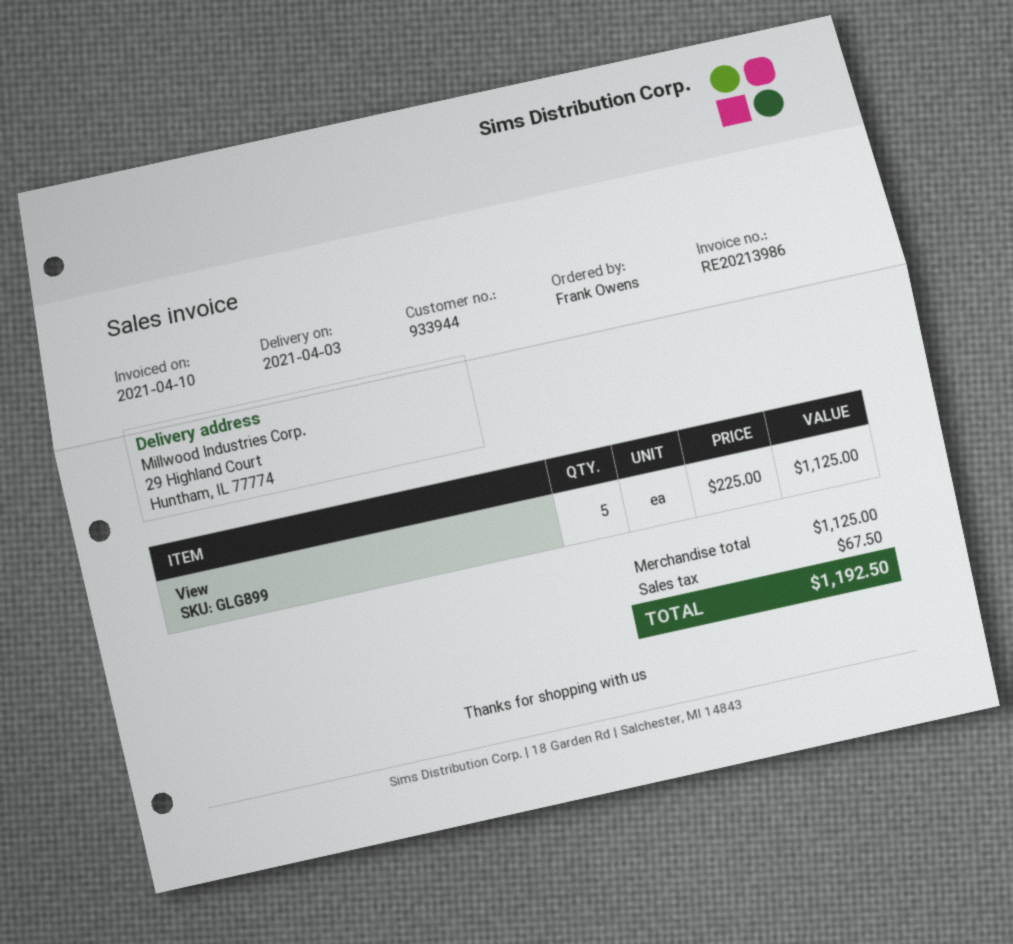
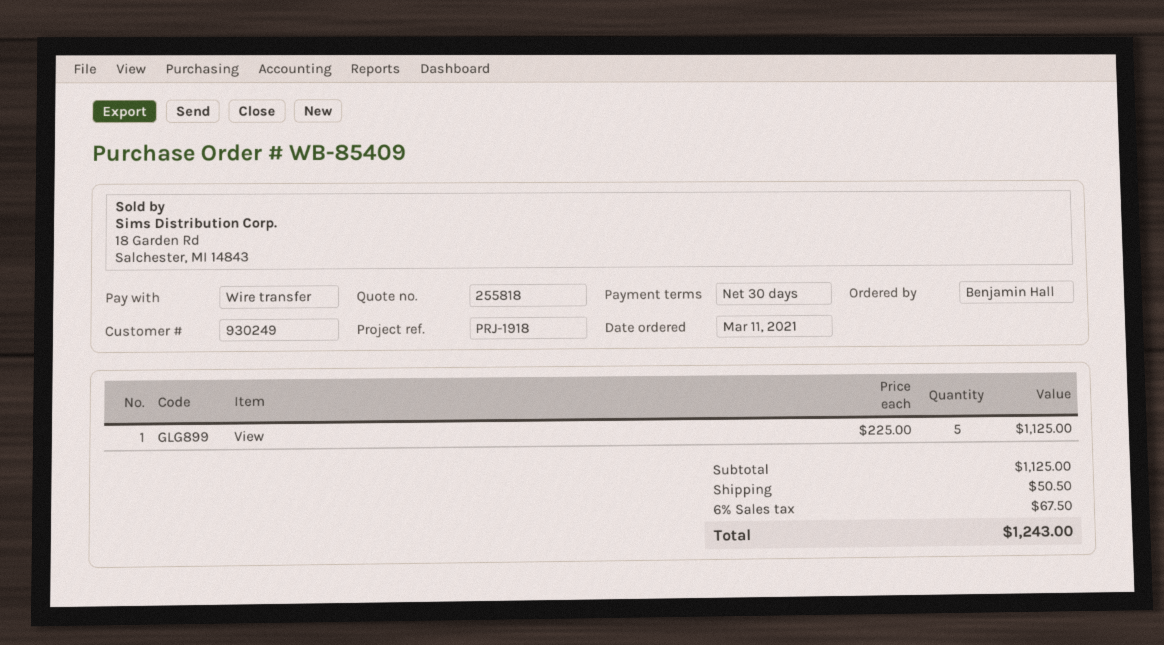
customer number: 933944 -> 930249
ordered by: Frank Owens -> Benjamin Hall
shipping: none -> 50.50
total: 1192.50 -> 1243.00

